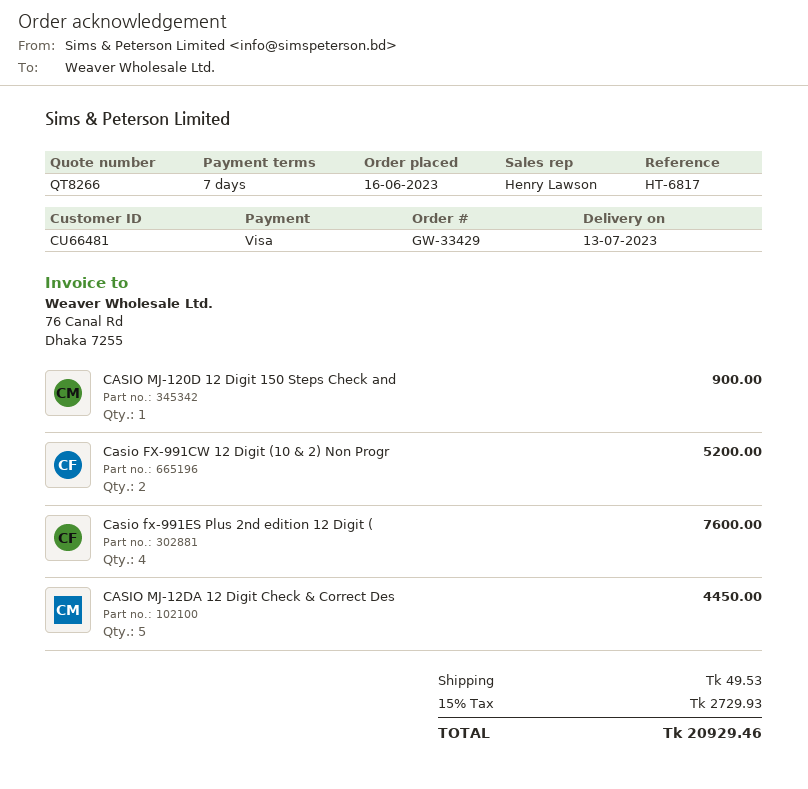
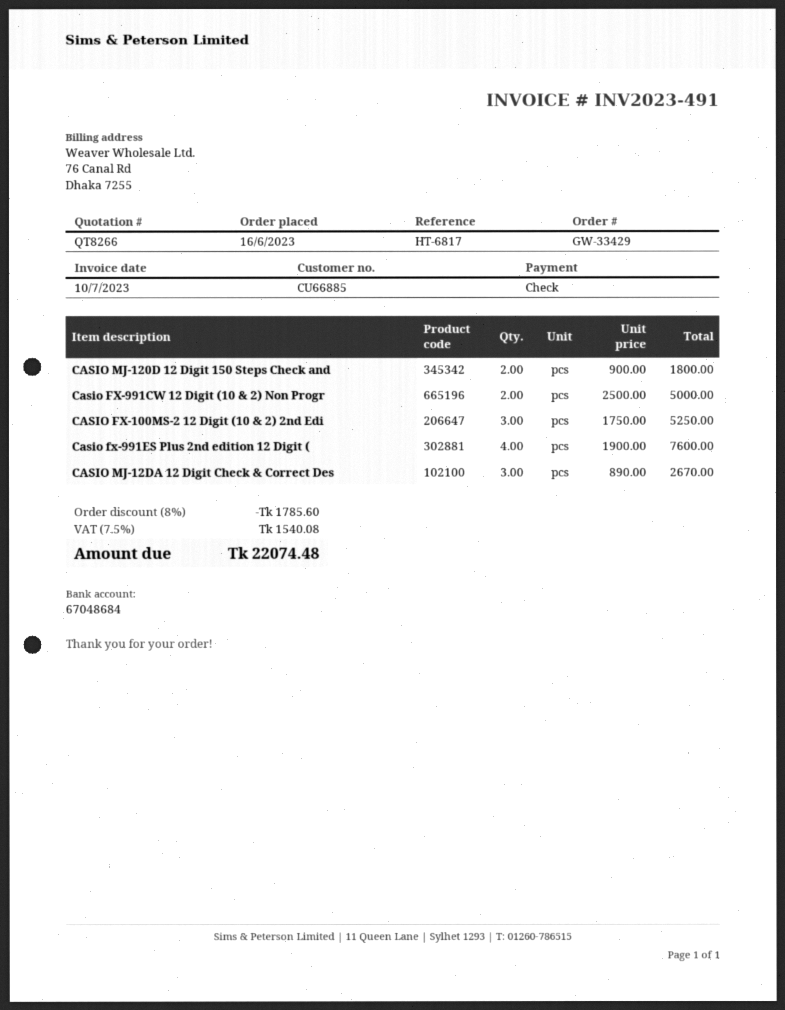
customer number: CU66481 -> CU66885
payment method: Visa -> cheque
CASIO MJ-120D 12 Digit 150 Steps Check and: 1 for 900.00 -> 2 for 1800.00
Casio FX-991CW 12 Digit (10 & 2) Non Progr: 2 for 5200.00 -> 2 for 5000.00
CASIO MJ-12DA 12 Digit Check & Correct Des: 5 for 4450.00 -> 3 for 2670.00
CASIO FX-100MS-2 12 Digit (10 & 2) 2nd Edi: none -> 3 for 5250.00
discount: none -> 8% = 1785.60
shipping: 49.53 -> none
tax: 15% = 2729.93 -> 7.5% = 1540.08
total: 20929.46 -> 22074.48

